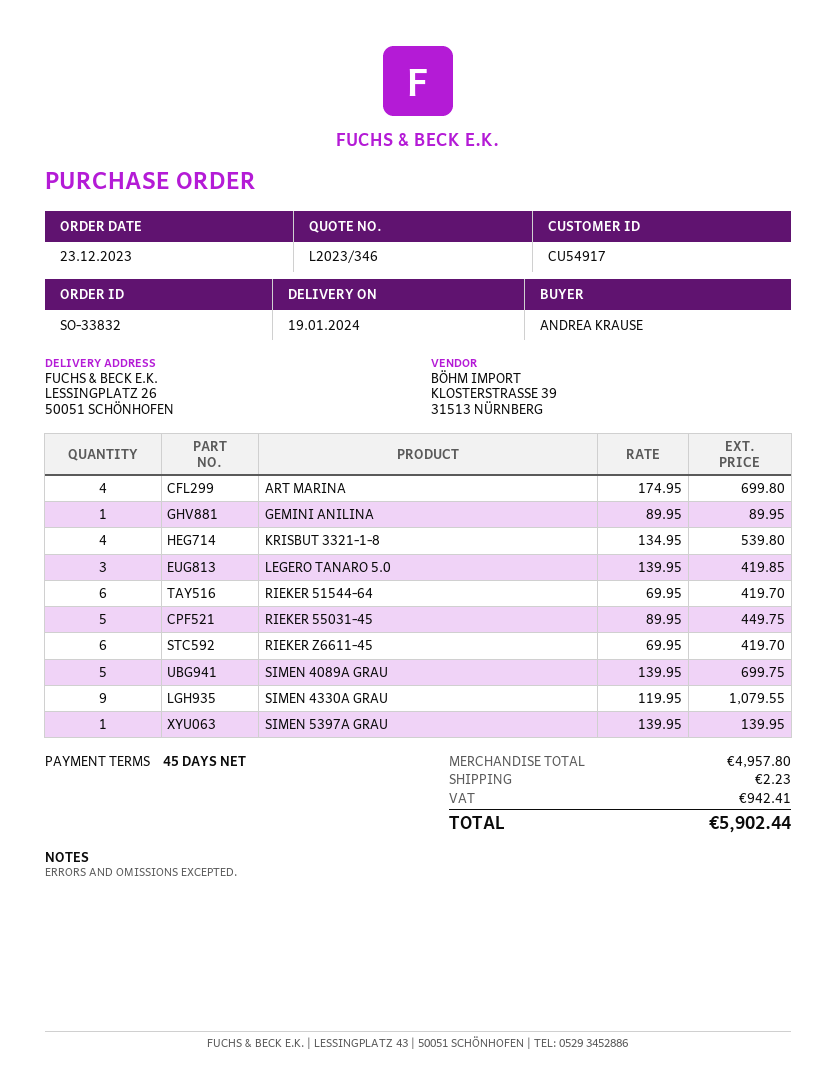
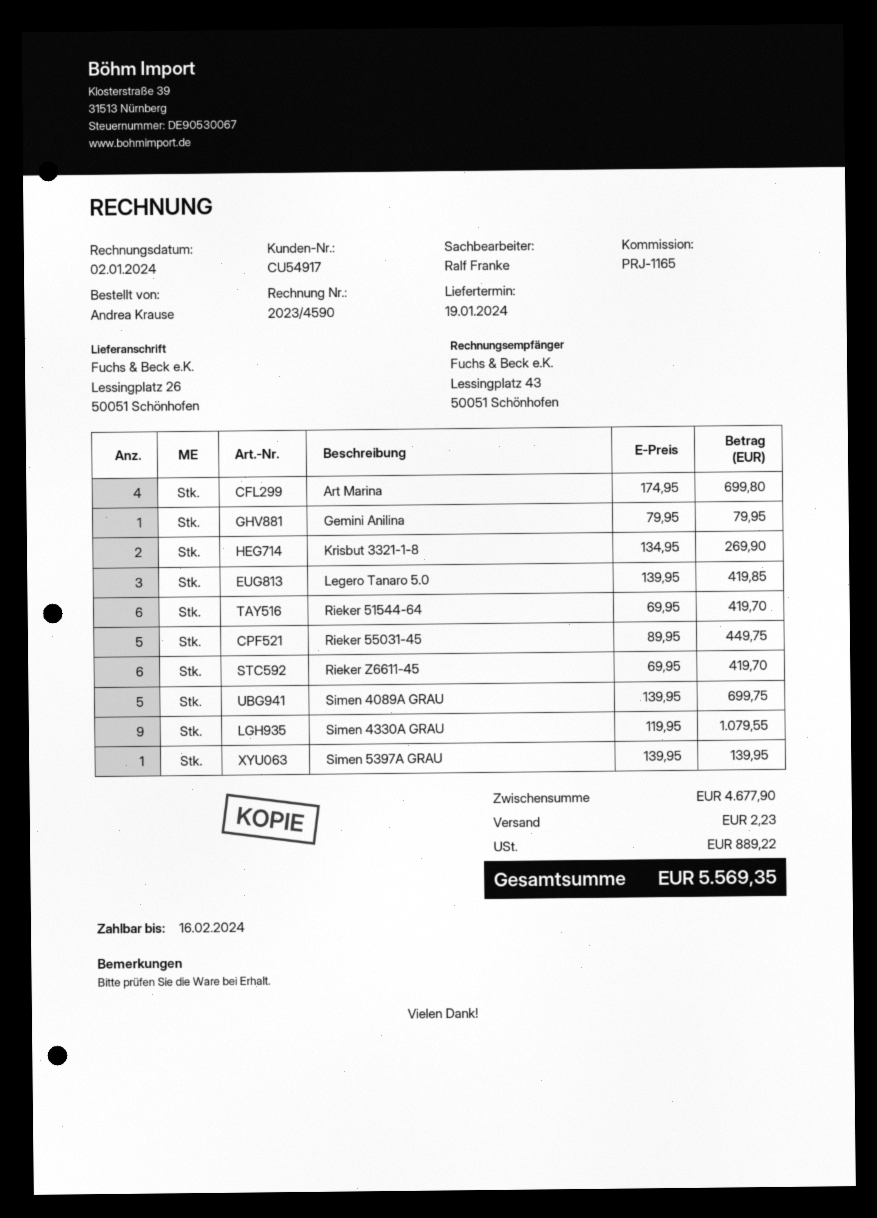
GEMINI ANILINA: 1 x 89.95 = 89.95 -> 1 x 79.95 = 79.95
KRISBUT 3321-1-8: 4 x 134.95 = 539.80 -> 2 x 134.95 = 269.90
subtotal: 4957.80 -> 4677.90
tax: 942.41 -> 889.22
total: 5902.44 -> 5569.35

